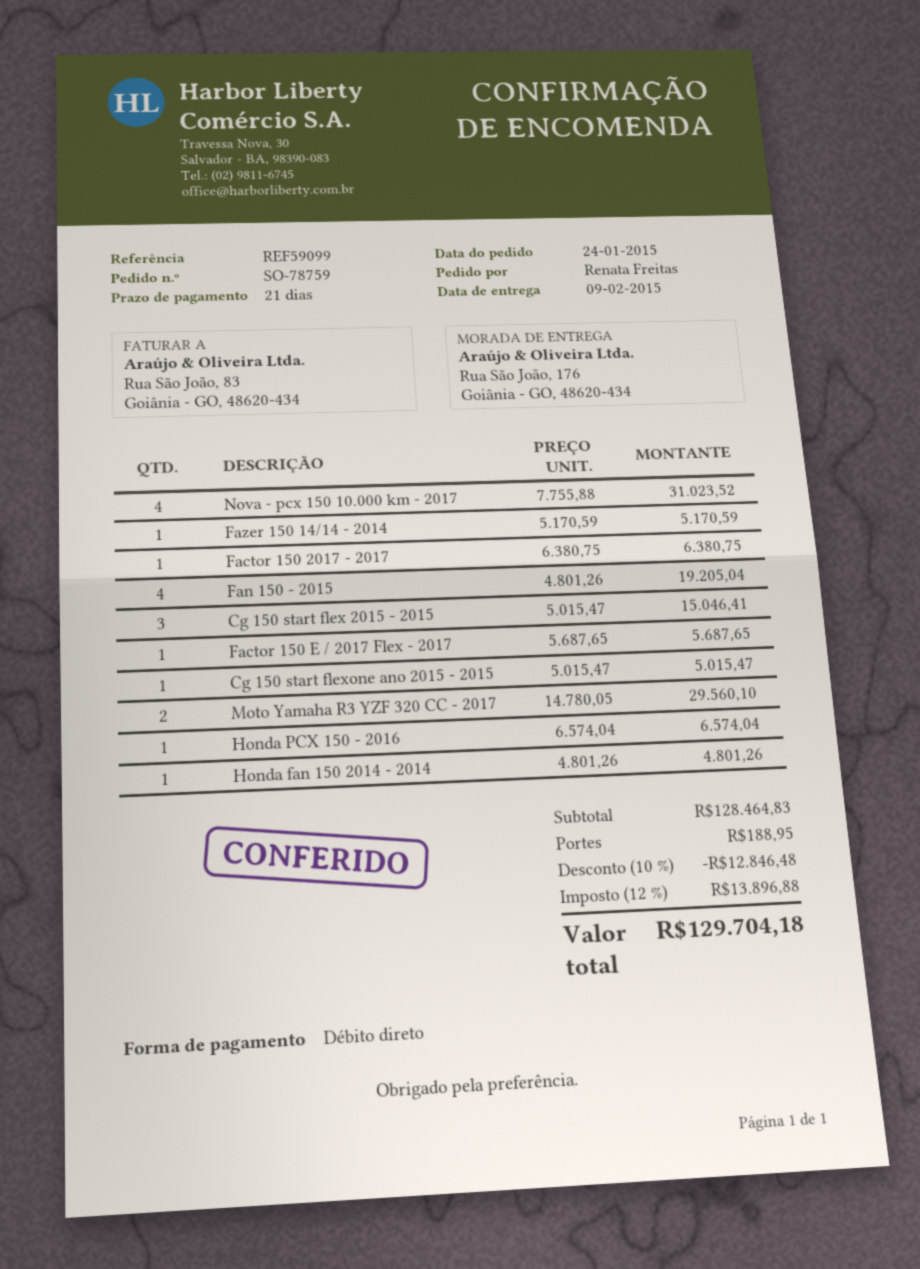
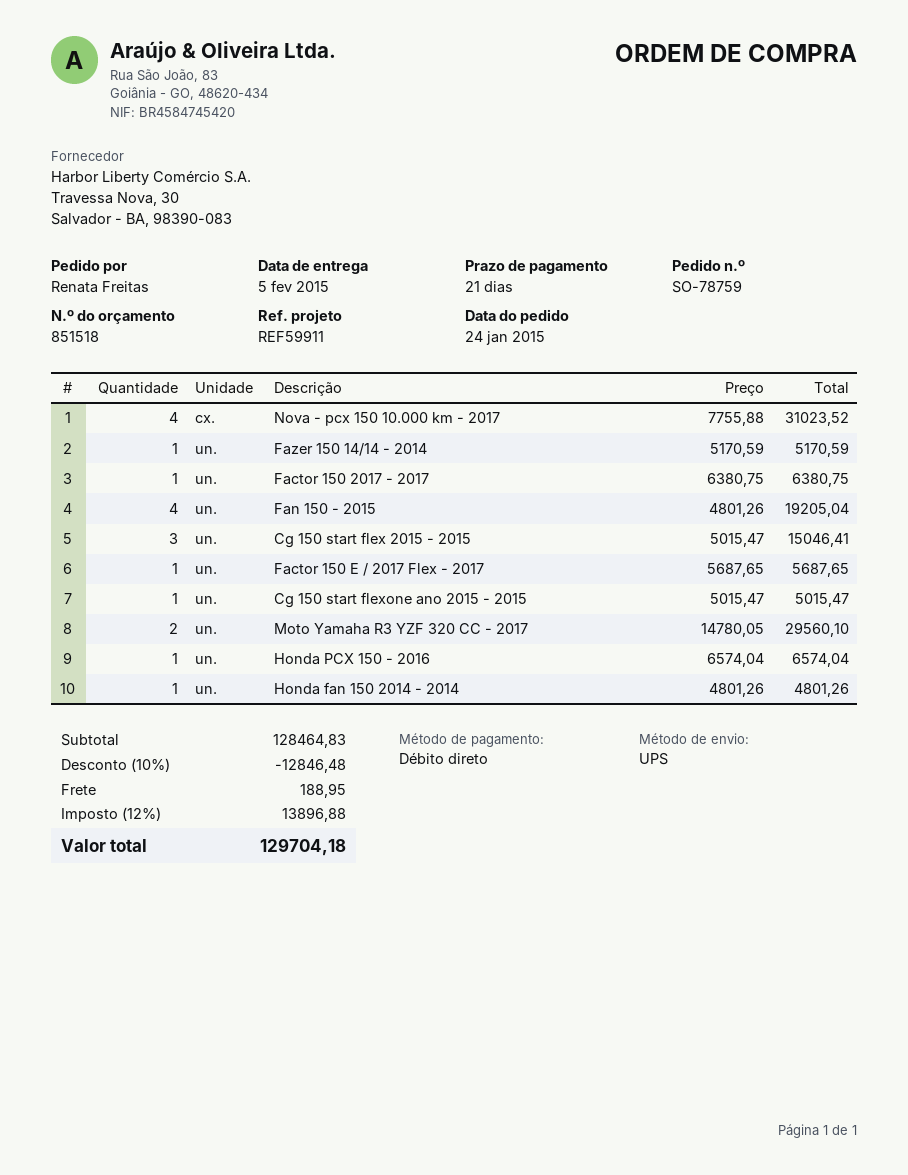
delivery date: 2015-02-09 -> 2015-02-05
reference: REF59099 -> REF59911

